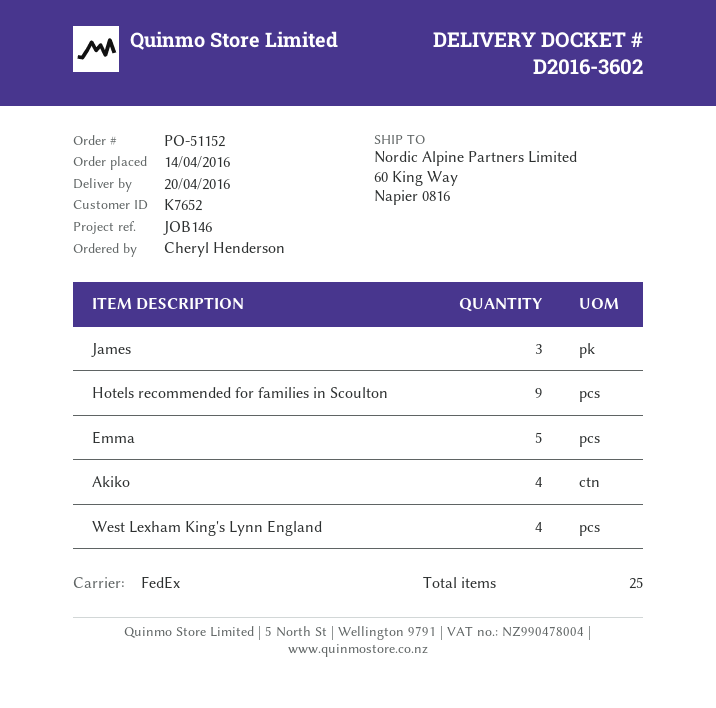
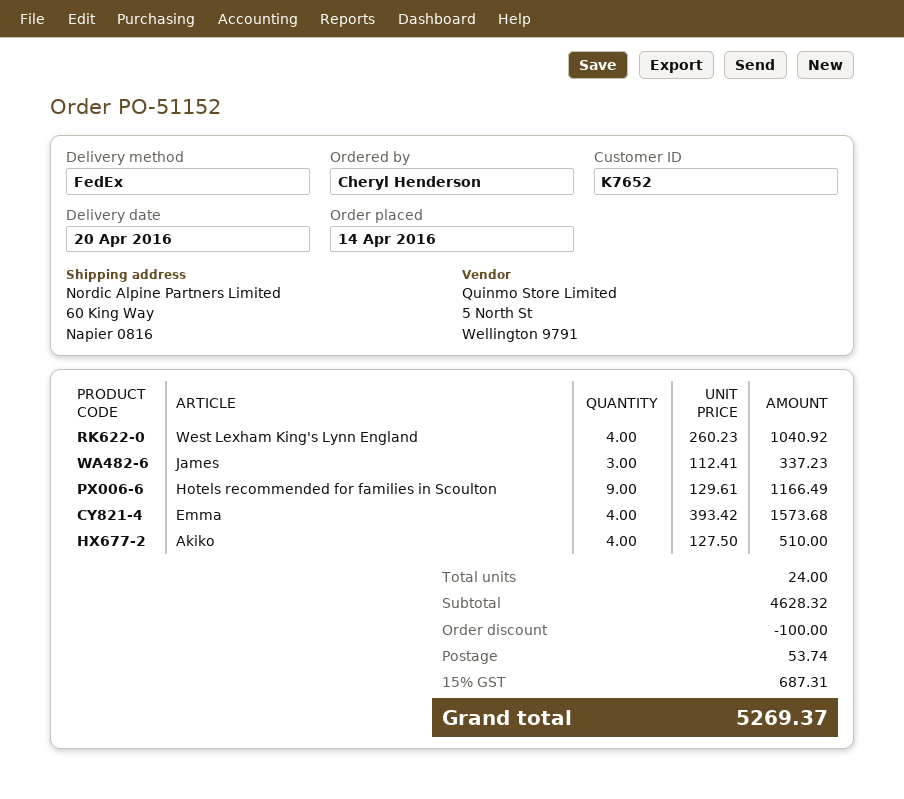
Emma: 5 -> 4
total quantity: 25 -> 24

